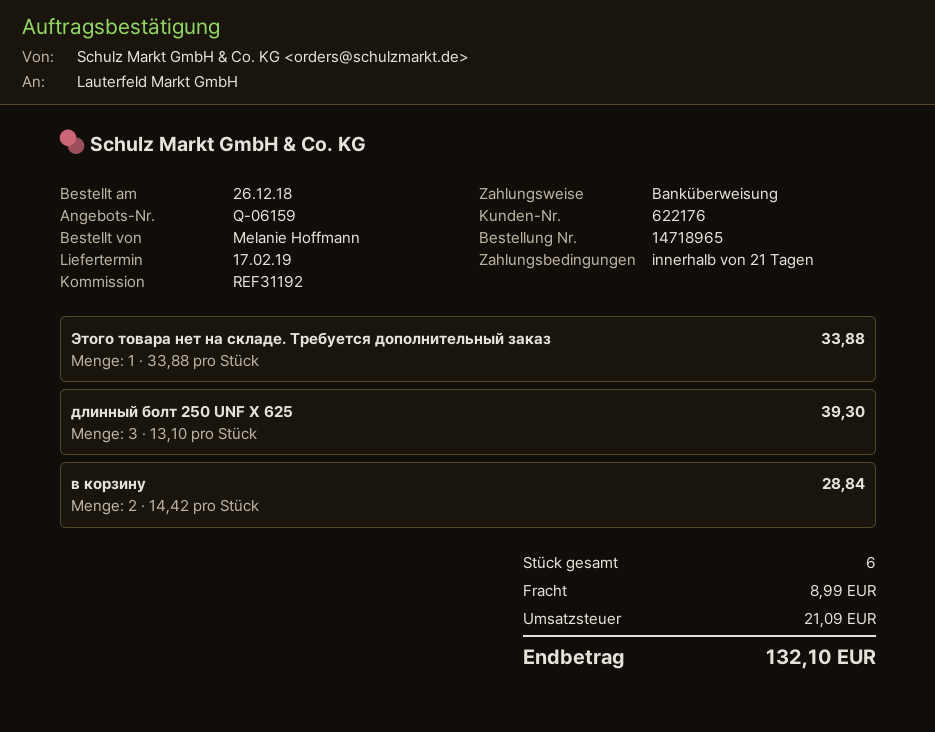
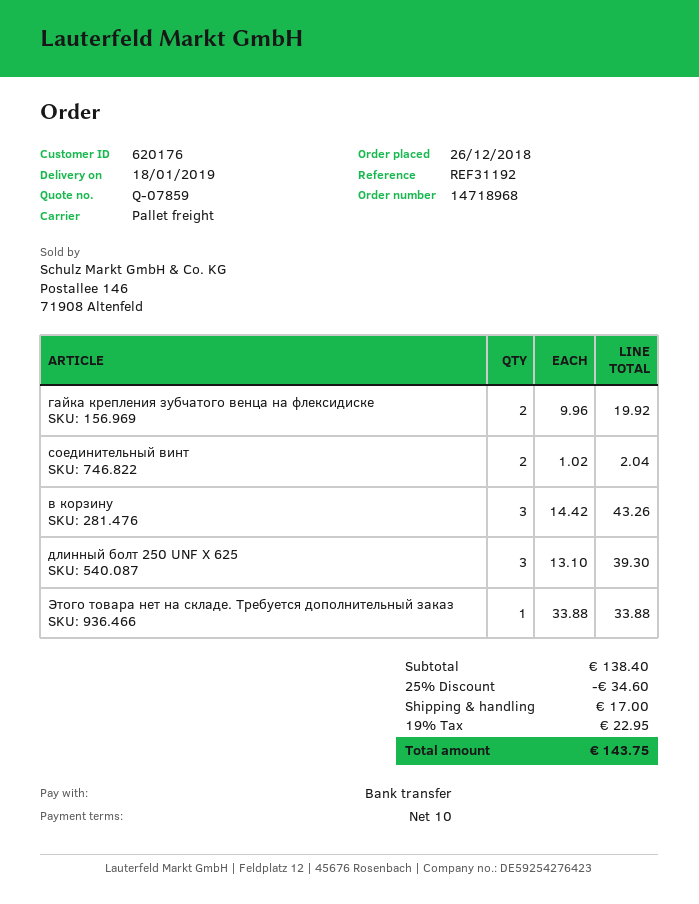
quote number: Q-06159 -> Q-07859
order number: 14718965 -> 14718968
delivery date: 2019-02-17 -> 2019-01-18
payment terms: 21 days -> 10 days
customer number: 622176 -> 620176
в корзину: 2 x 14.42 = 28.84 -> 3 x 14.42 = 43.26
гайка крепления зубчатого венца на флексидиске: none -> 2 x 9.96 = 19.92
соединительный винт: none -> 2 x 1.02 = 2.04
discount: none -> 25% = 34.60
shipping: 8.99 -> 17.00
tax: 21.09 -> 22.95
total: 132.10 -> 143.75

